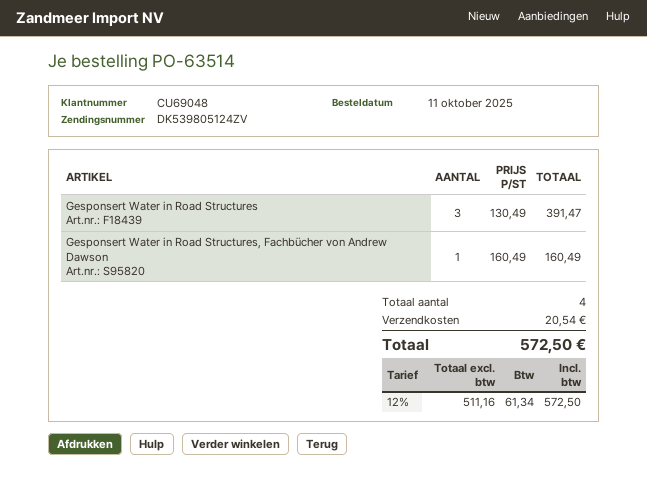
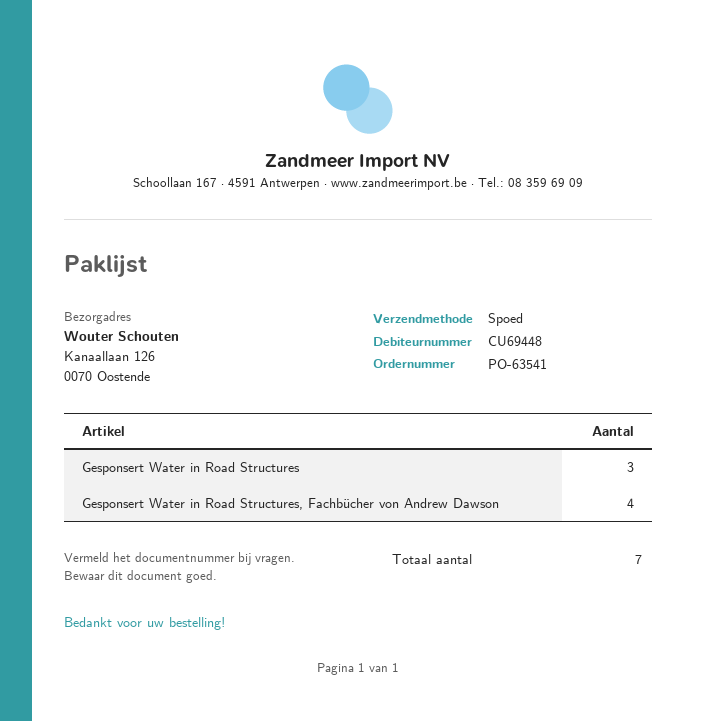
order number: PO-63514 -> PO-63541
customer number: CU69048 -> CU69448
Gesponsert Water in Road Structures, Fachbücher von Andrew Dawson: 1 -> 4
total quantity: 4 -> 7

